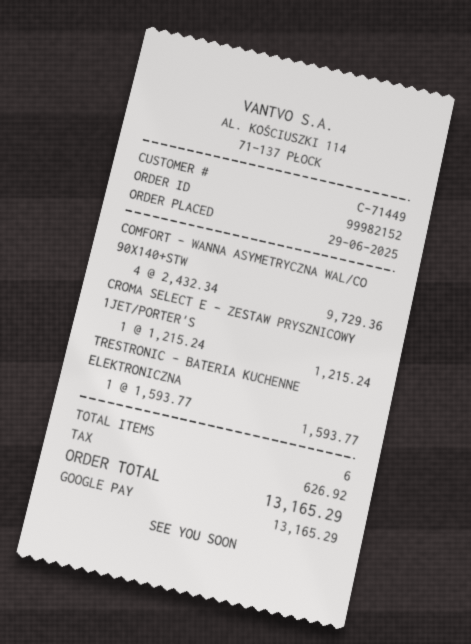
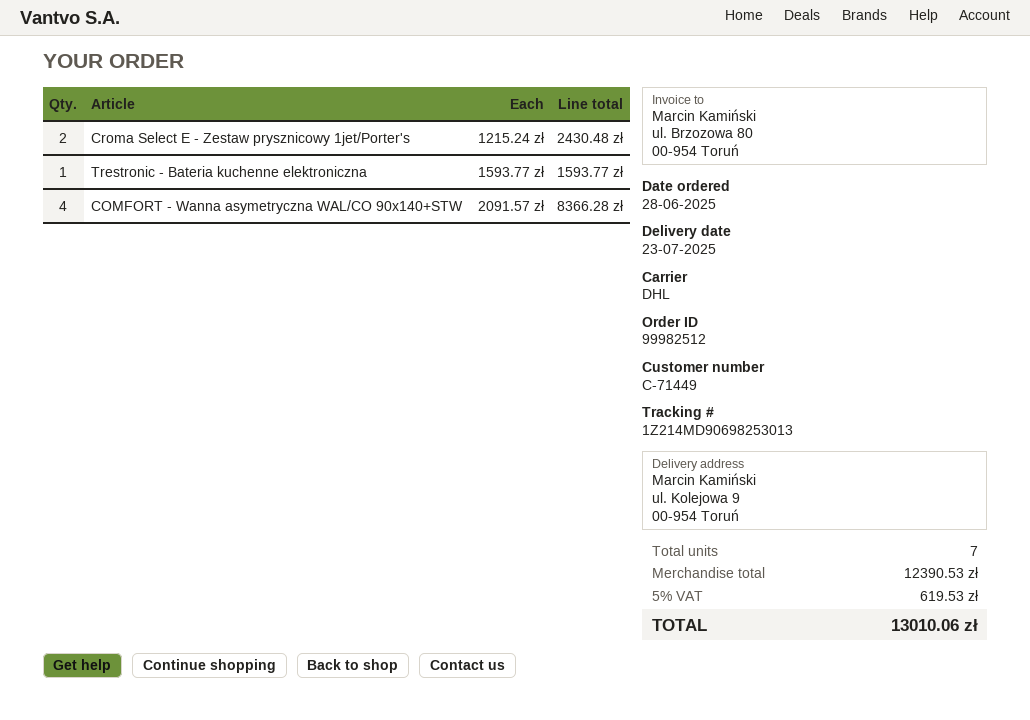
order number: 99982152 -> 99982512
order date: 2025-06-29 -> 2025-06-28
COMFORT - WANNA ASYMETRYCZNA WAL/CO 90X140+STW: 4 x 2432.34 = 9729.36 -> 4 x 2091.57 = 8366.28
CROMA SELECT E - ZESTAW PRYSZNICOWY 1JET/PORTER'S: 1 x 1215.24 = 1215.24 -> 2 x 1215.24 = 2430.48
total quantity: 6 -> 7
tax: 626.92 -> 619.53
total: 13165.29 -> 13010.06

